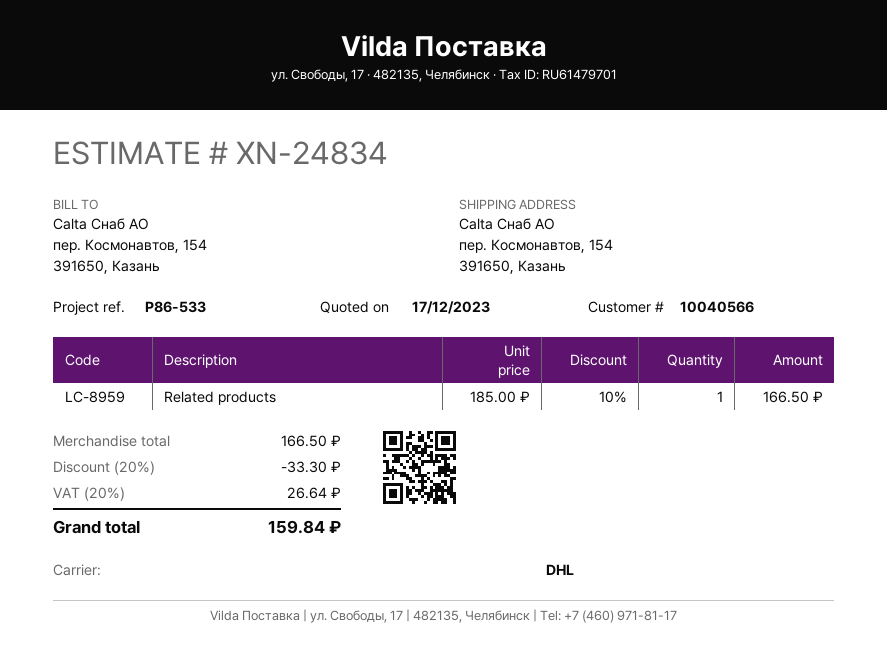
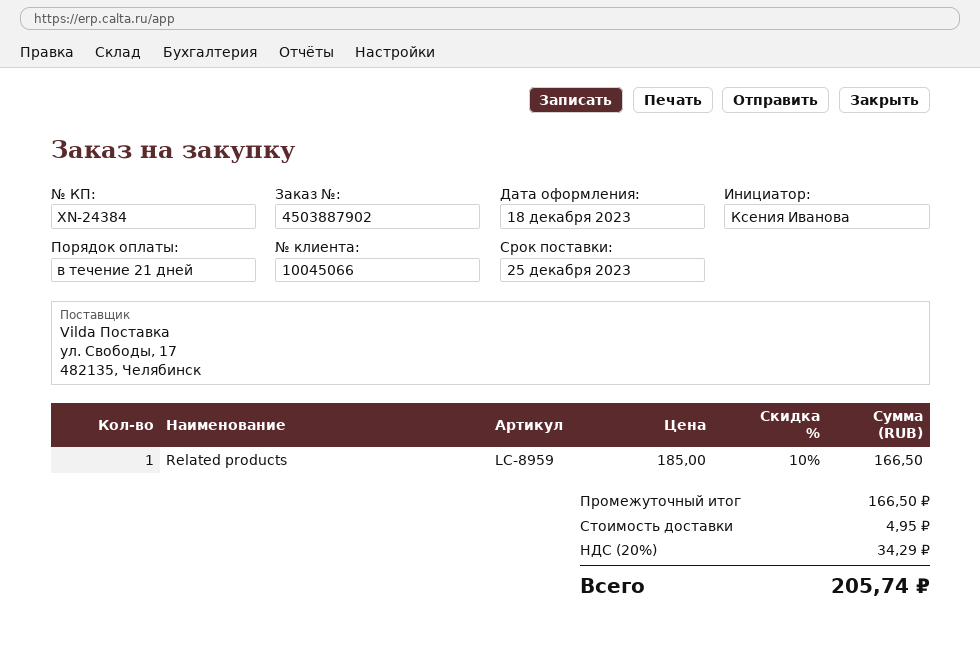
quote number: XN-24834 -> XN-24384
customer number: 10040566 -> 10045066
discount: 20% = 33.30 -> none
shipping: none -> 4.95
tax: 20% = 26.64 -> 20% = 34.29
total: 159.84 -> 205.74

